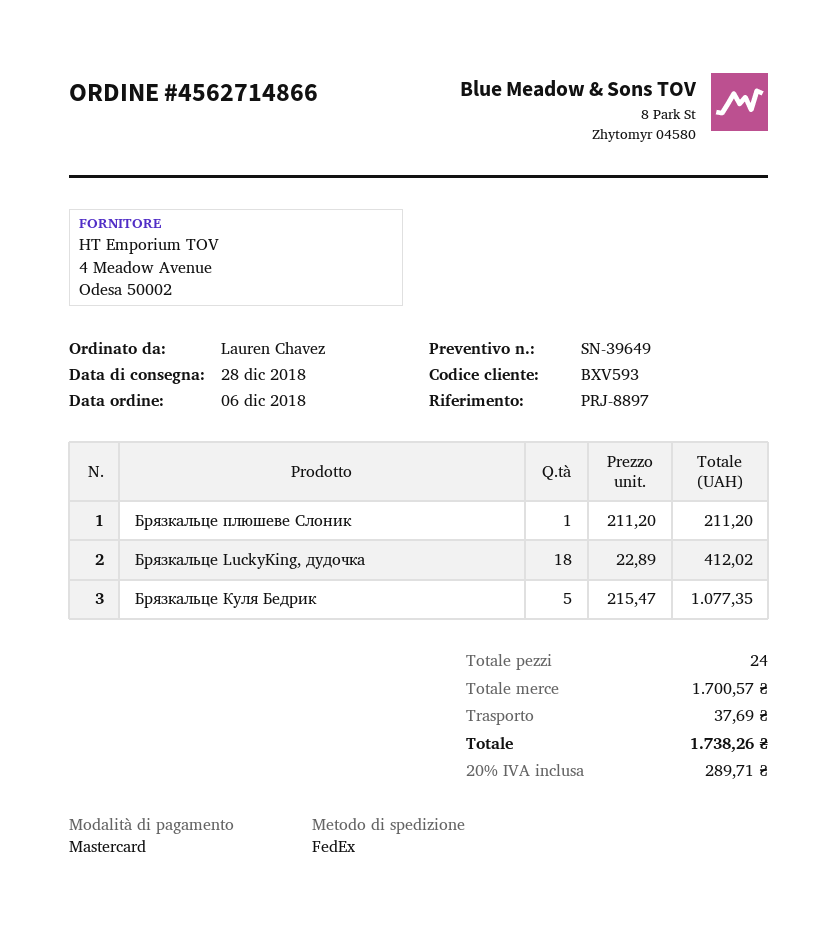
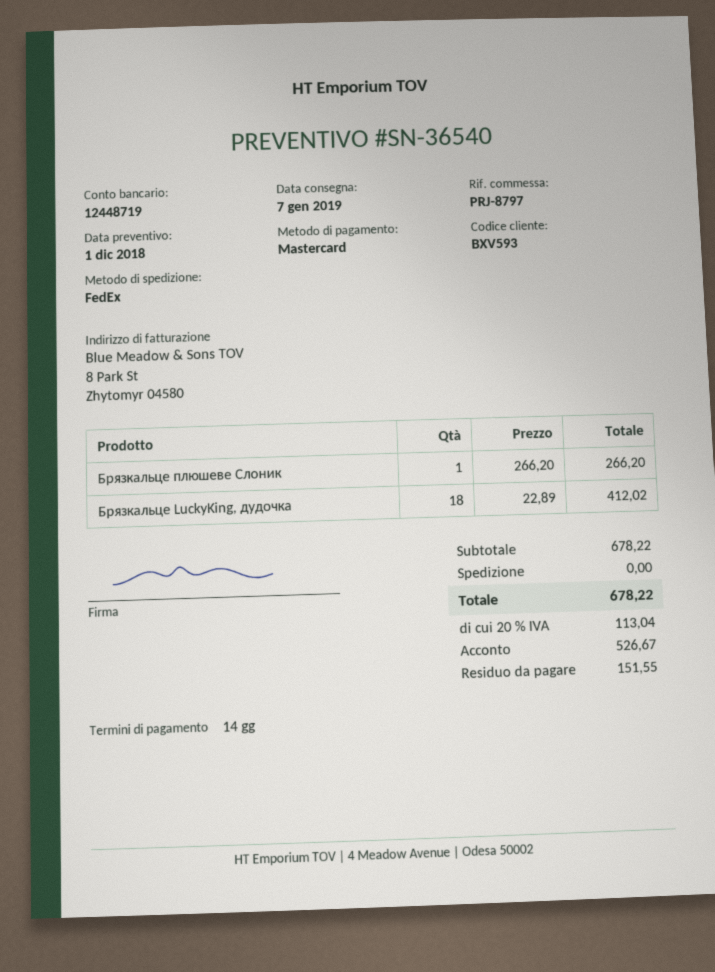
quote number: SN-39649 -> SN-36540
delivery date: 2018-12-28 -> 2019-01-07
reference: PRJ-8897 -> PRJ-8797
Брязкальце плюшеве Слоник: 1 x 211.20 = 211.20 -> 1 x 266.20 = 266.20
Брязкальце Куля Бедрик: 5 x 215.47 = 1077.35 -> none
subtotal: 1700.57 -> 678.22
shipping: 37.69 -> 0.00
tax: 20% = 289.71 -> 20% = 113.04
total: 1738.26 -> 678.22

